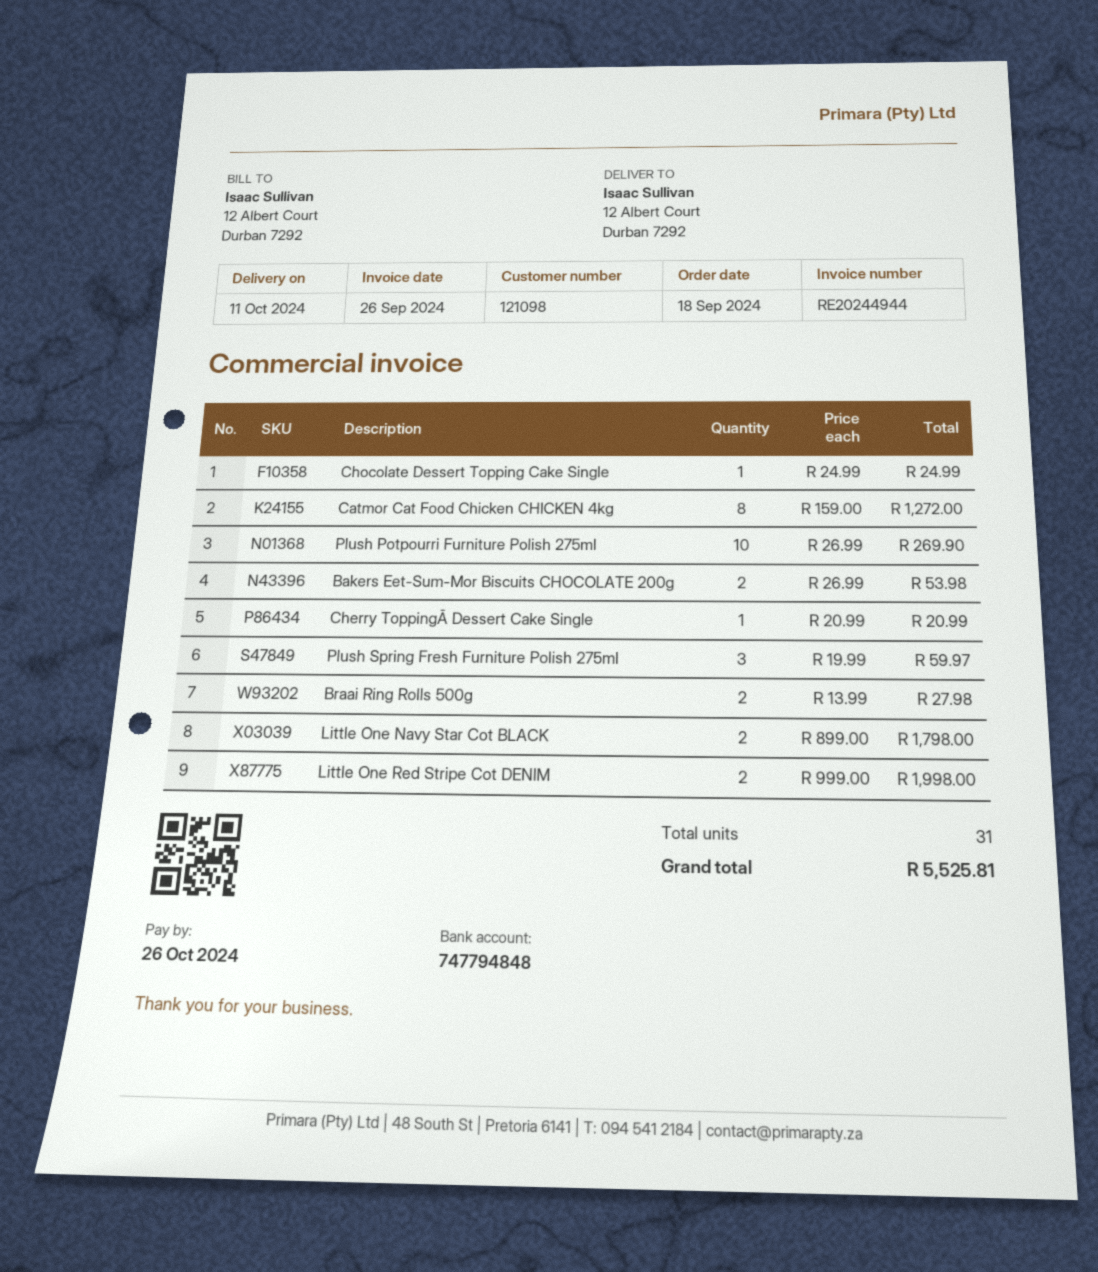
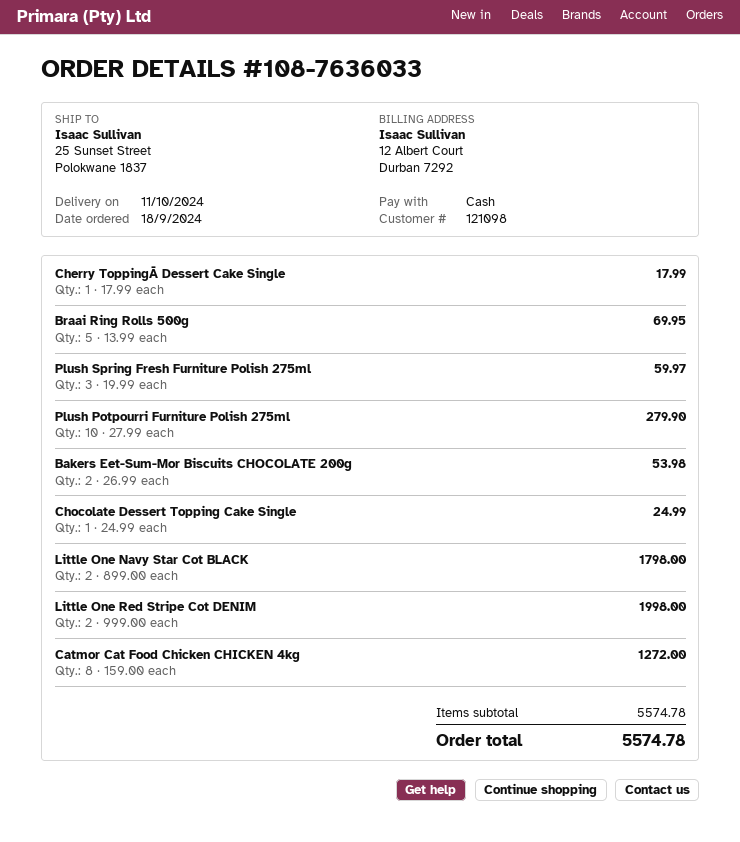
ship to: 12 Albert Court, Durban 7292 -> 25 Sunset Street, Polokwane 1837
Plush Potpourri Furniture Polish 275ml: 10 x 26.99 = 269.90 -> 10 x 27.99 = 279.90
Cherry ToppingĀ Dessert Cake Single: 1 x 20.99 = 20.99 -> 1 x 17.99 = 17.99
Braai Ring Rolls 500g: 2 x 13.99 = 27.98 -> 5 x 13.99 = 69.95
total: 5525.81 -> 5574.78

